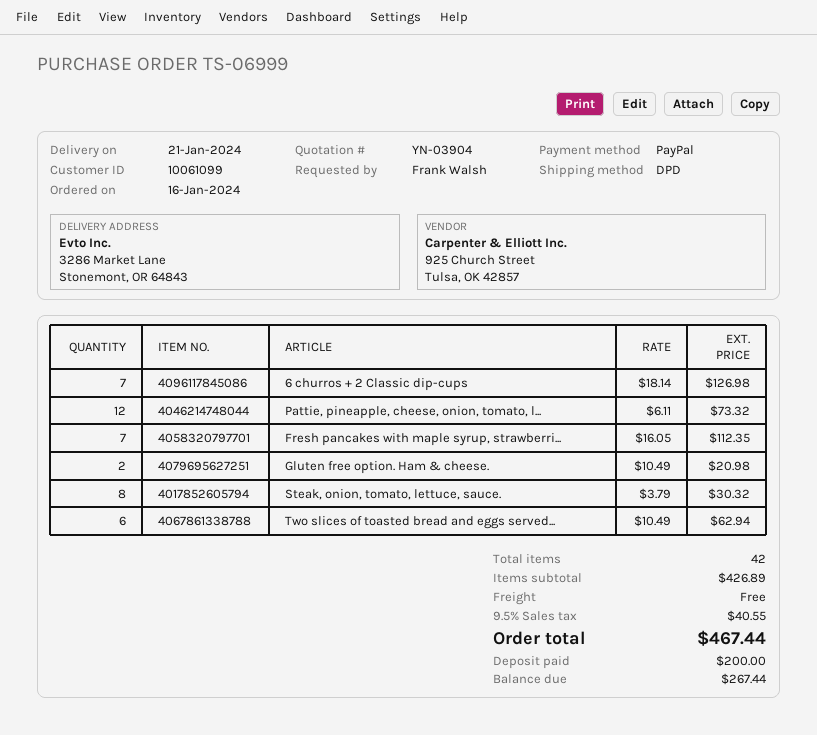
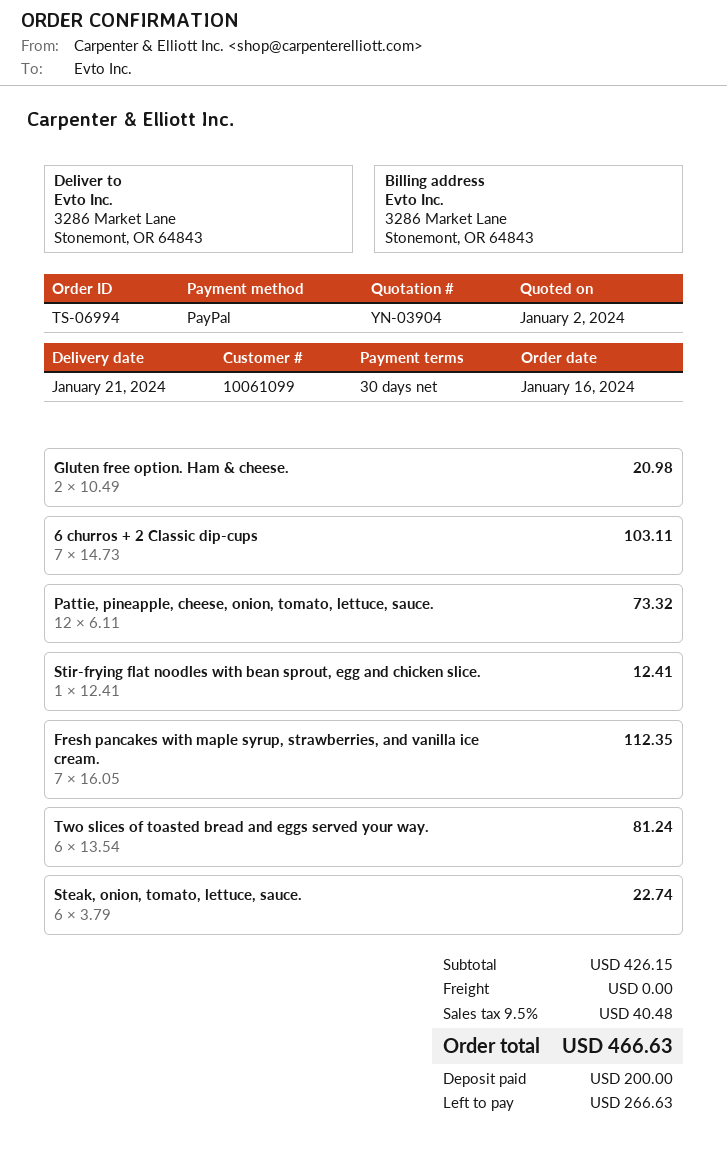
order number: TS-06999 -> TS-06994
6 churros + 2 Classic dip-cups: 7 x 18.14 = 126.98 -> 7 x 14.73 = 103.11
Steak, onion, tomato, lettuce, sauce.: 8 x 3.79 = 30.32 -> 6 x 3.79 = 22.74
Two slices of toasted bread and eggs served...: 6 x 10.49 = 62.94 -> 6 x 13.54 = 81.24
Stir-frying flat noodles with bean sprout, egg and chicken slice.: none -> 1 x 12.41 = 12.41
subtotal: 426.89 -> 426.15
tax: 9.5% = 40.55 -> 9.5% = 40.48
total: 467.44 -> 466.63
balance: 267.44 -> 266.63

